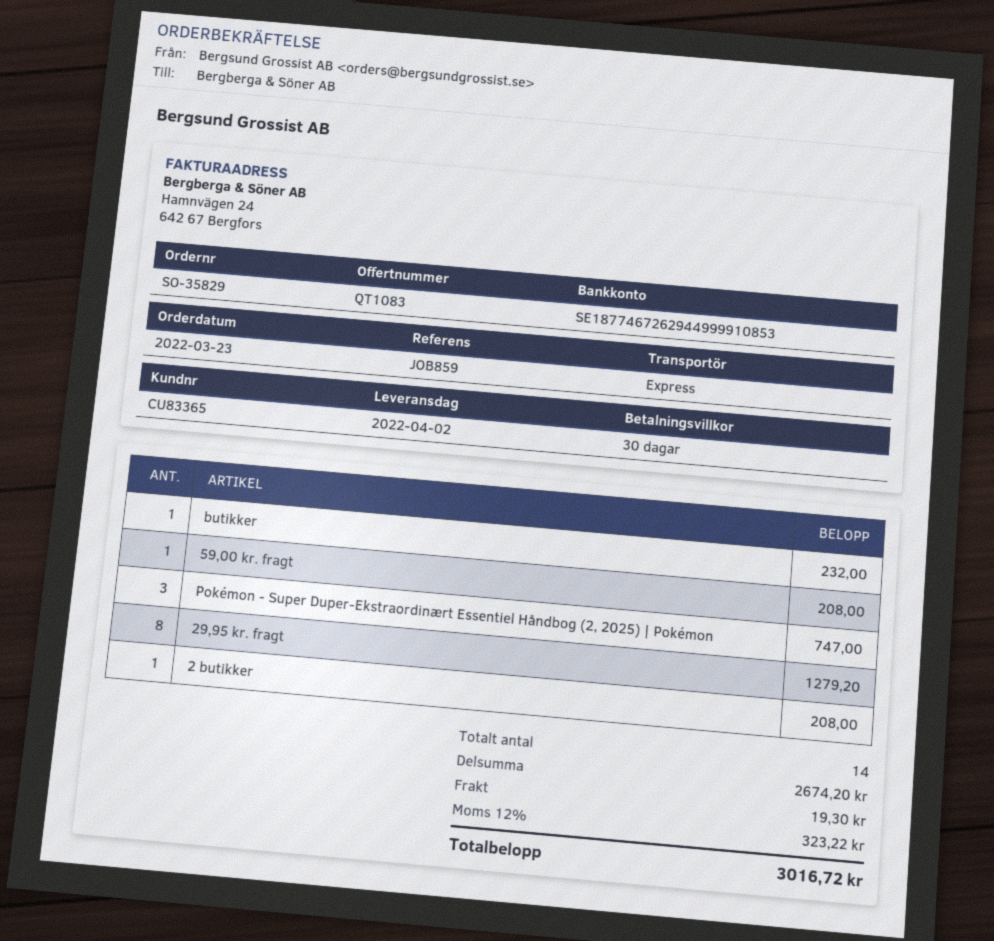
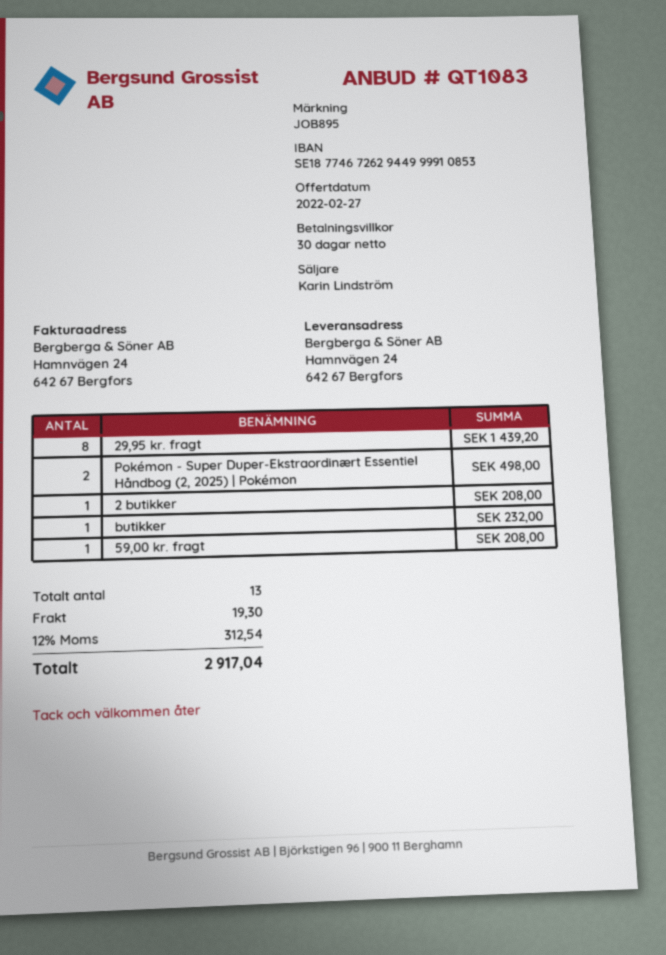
reference: JOB859 -> JOB895
Pokémon - Super Duper-Ekstraordinært Essentiel Håndbog (2, 2025) | Pokémon: 3 for 747.00 -> 2 for 498.00
29,95 kr. fragt: 8 for 1279.20 -> 8 for 1439.20
total quantity: 14 -> 13
tax: 12% = 323.22 -> 12% = 312.54
total: 3016.72 -> 2917.04

